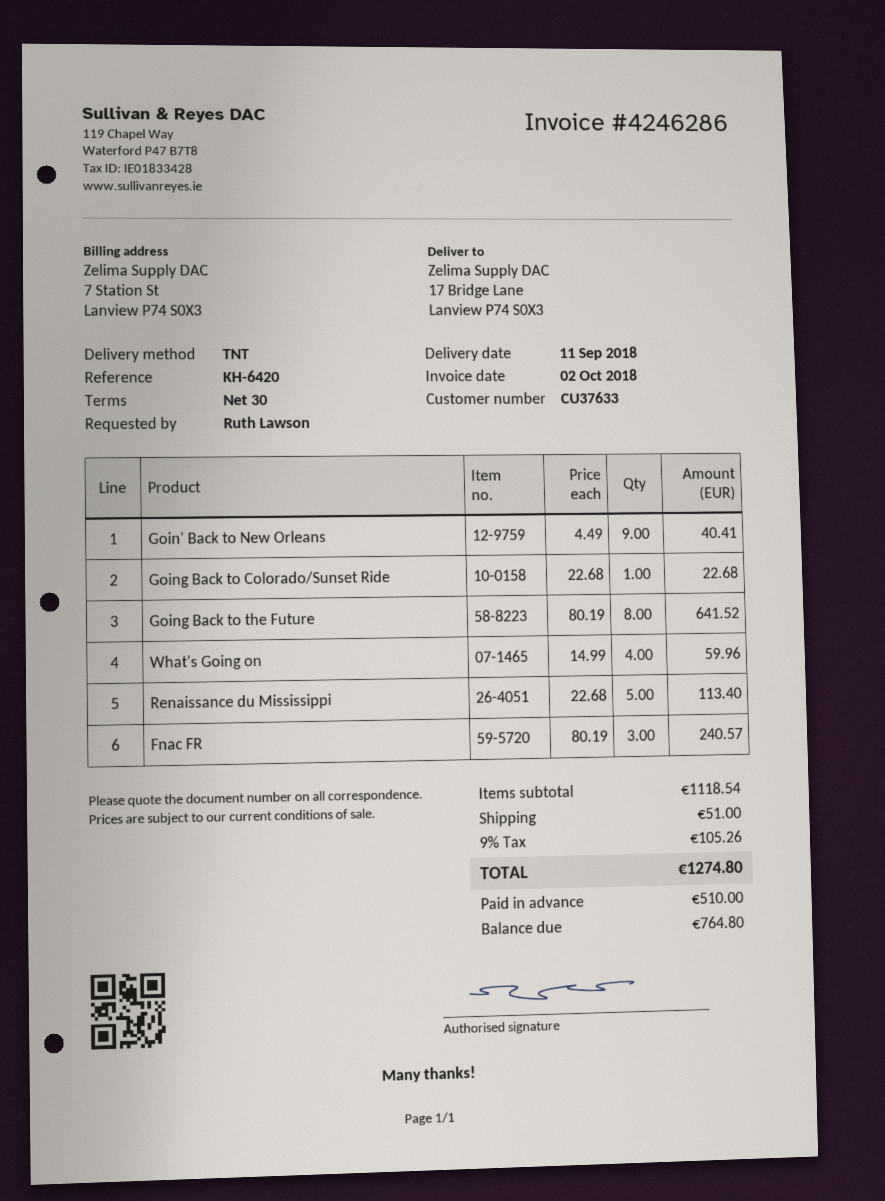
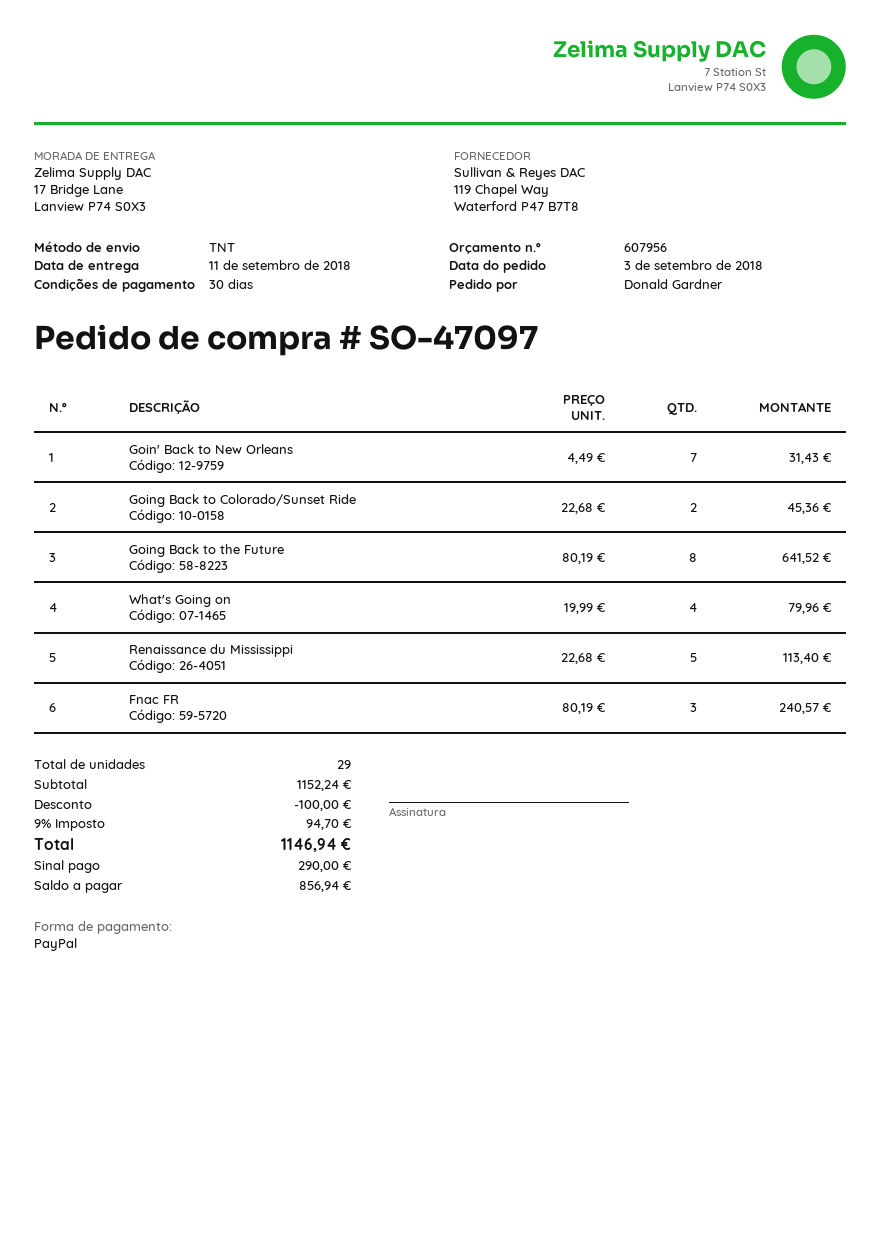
ordered by: Ruth Lawson -> Donald Gardner
Goin' Back to New Orleans: 9 x 4.49 = 40.41 -> 7 x 4.49 = 31.43
Going Back to Colorado/Sunset Ride: 1 x 22.68 = 22.68 -> 2 x 22.68 = 45.36
What's Going on: 4 x 14.99 = 59.96 -> 4 x 19.99 = 79.96
subtotal: 1118.54 -> 1152.24
discount: none -> 100.00
shipping: 51.00 -> none
tax: 9% = 105.26 -> 9% = 94.70
total: 1274.80 -> 1146.94
deposit: 510.00 -> 290.00
balance: 764.80 -> 856.94

